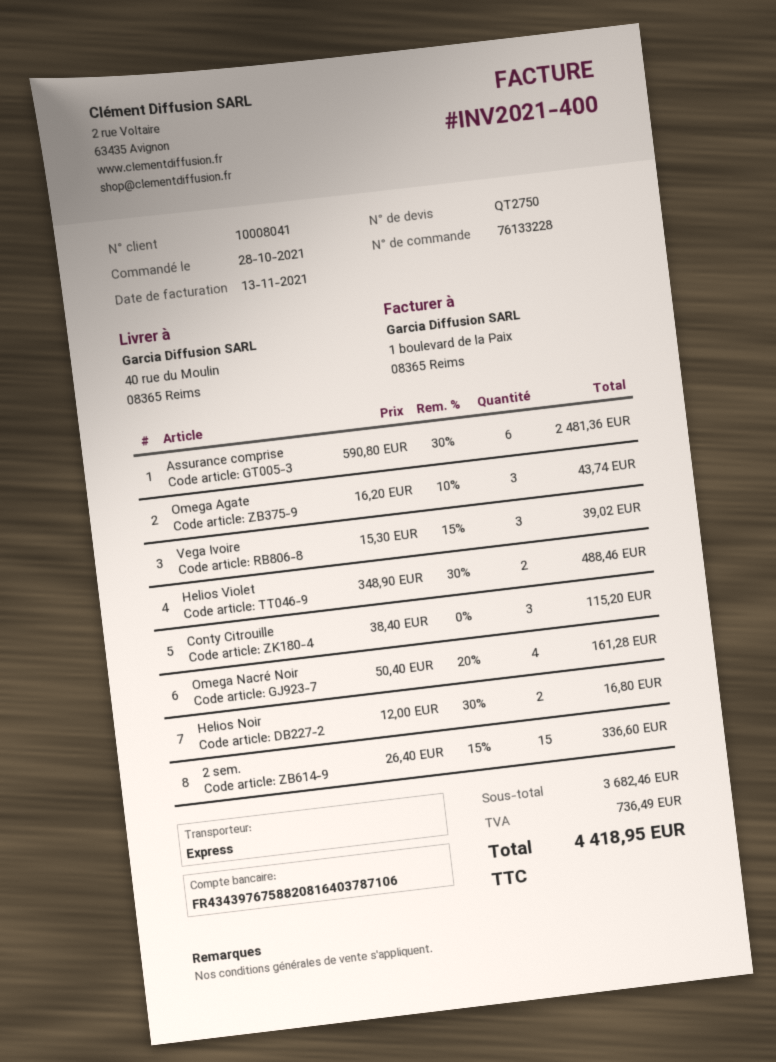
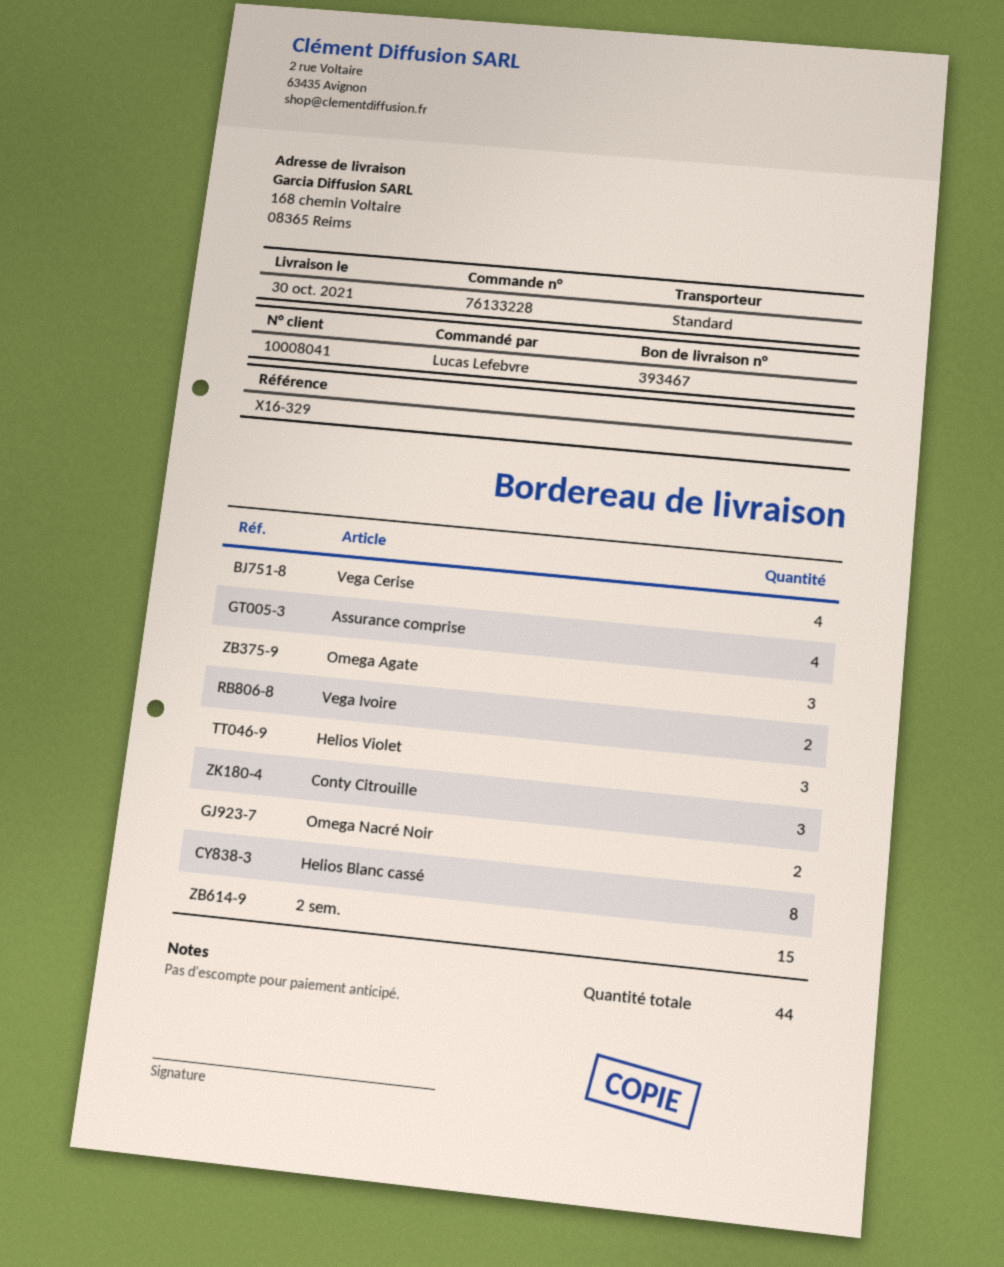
shipping method: express -> standard
ship to: 40 rue du Moulin, 08365 Reims -> 168 chemin Voltaire, 08365 Reims
Assurance comprise: 6 -> 4
Vega Ivoire: 3 -> 2
Helios Violet: 2 -> 3
Omega Nacré Noir: 4 -> 2
Helios Noir: 2 -> none
Vega Cerise: none -> 4
Helios Blanc cassé: none -> 8

